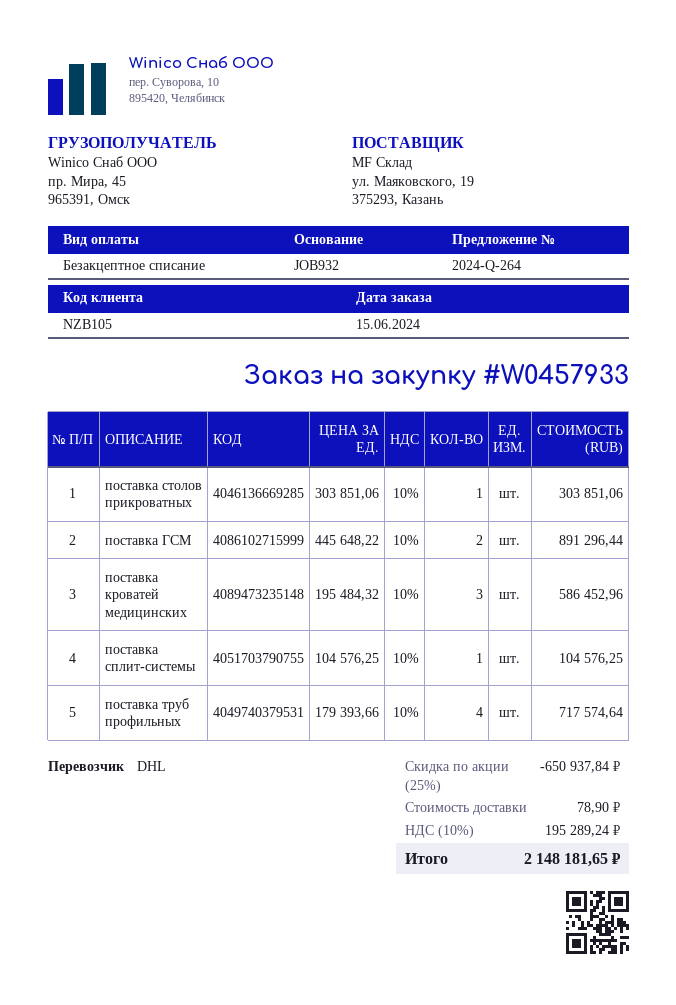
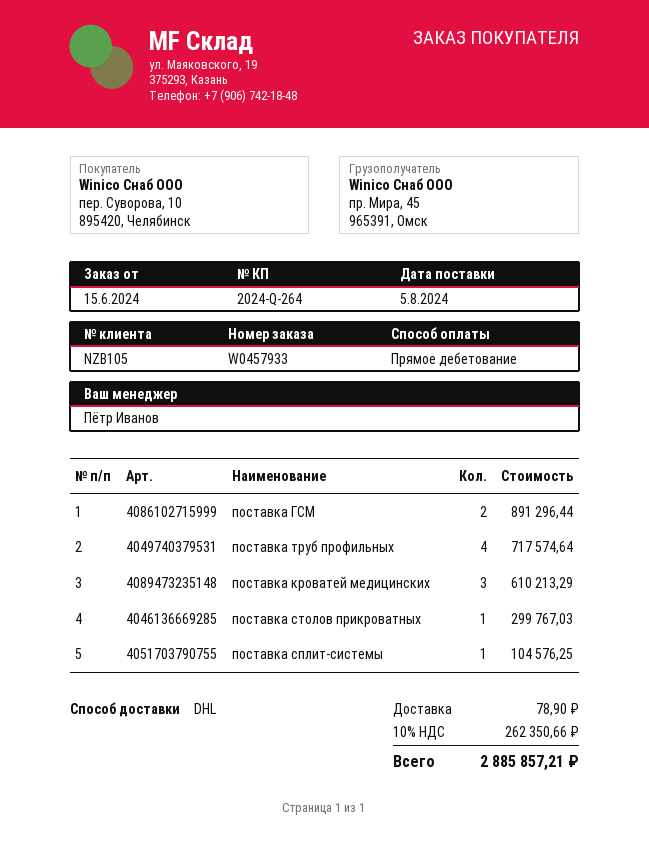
поставка столов прикроватных: 1 for 303851.06 -> 1 for 299767.03
поставка кроватей медицинских: 3 for 586452.96 -> 3 for 610213.29
discount: 25% = 650937.84 -> none
tax: 10% = 195289.24 -> 10% = 262350.66
total: 2148181.65 -> 2885857.21

